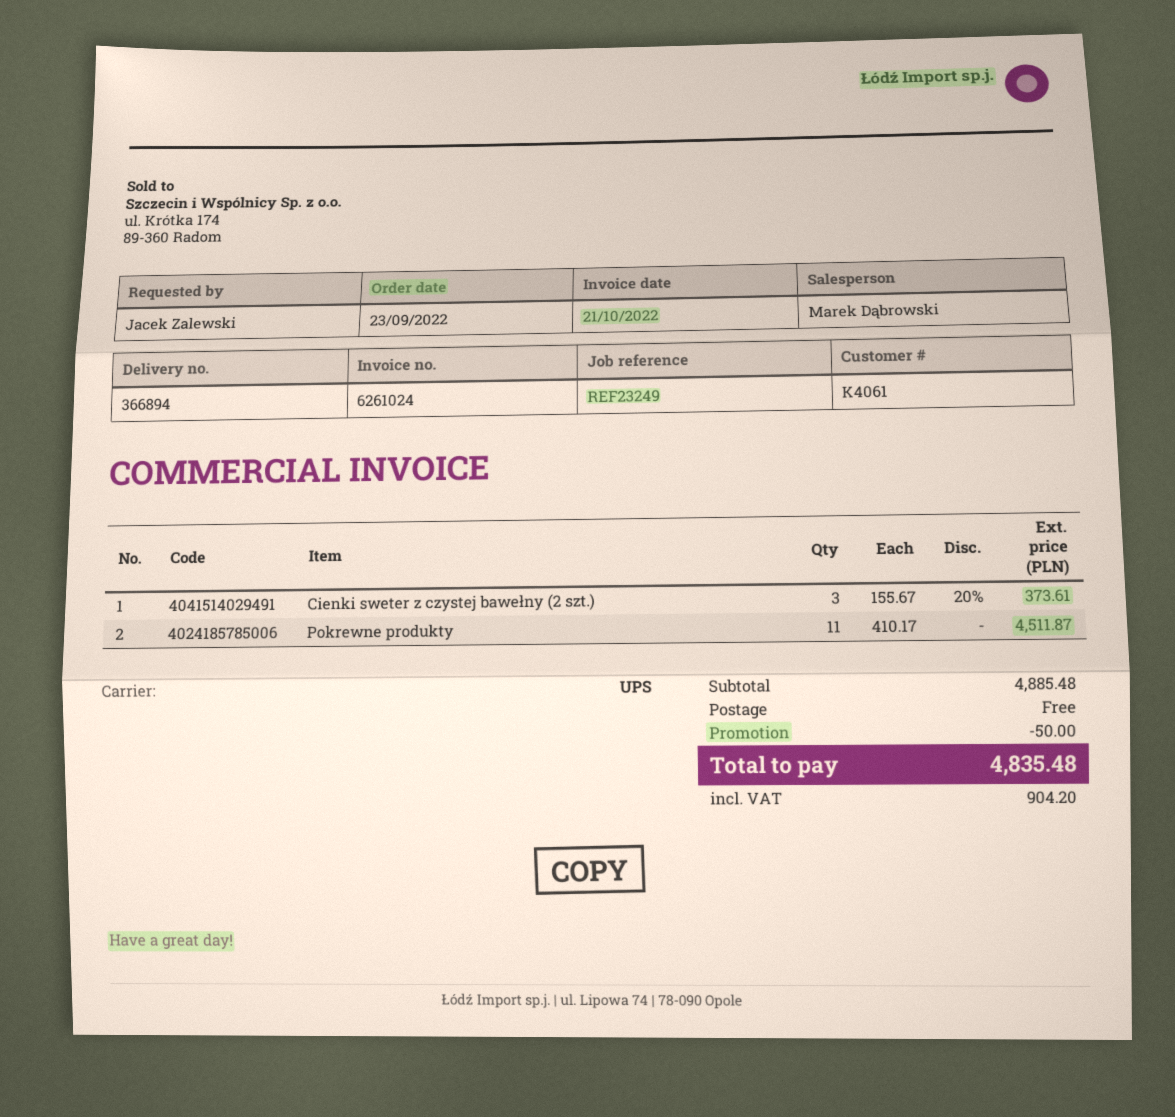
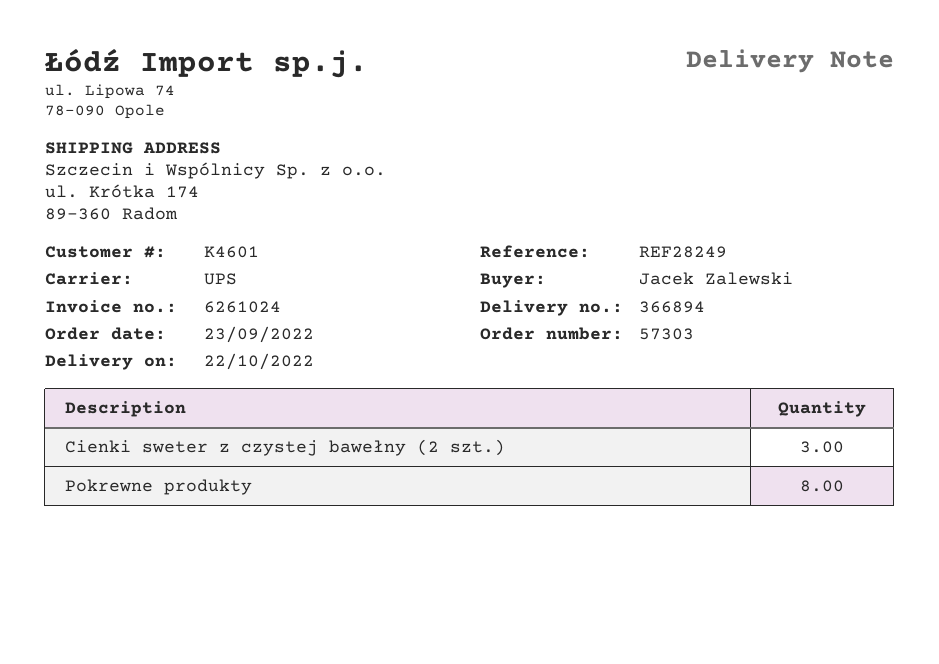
customer number: K4061 -> K4601
reference: REF23249 -> REF28249
Pokrewne produkty: 11 -> 8

